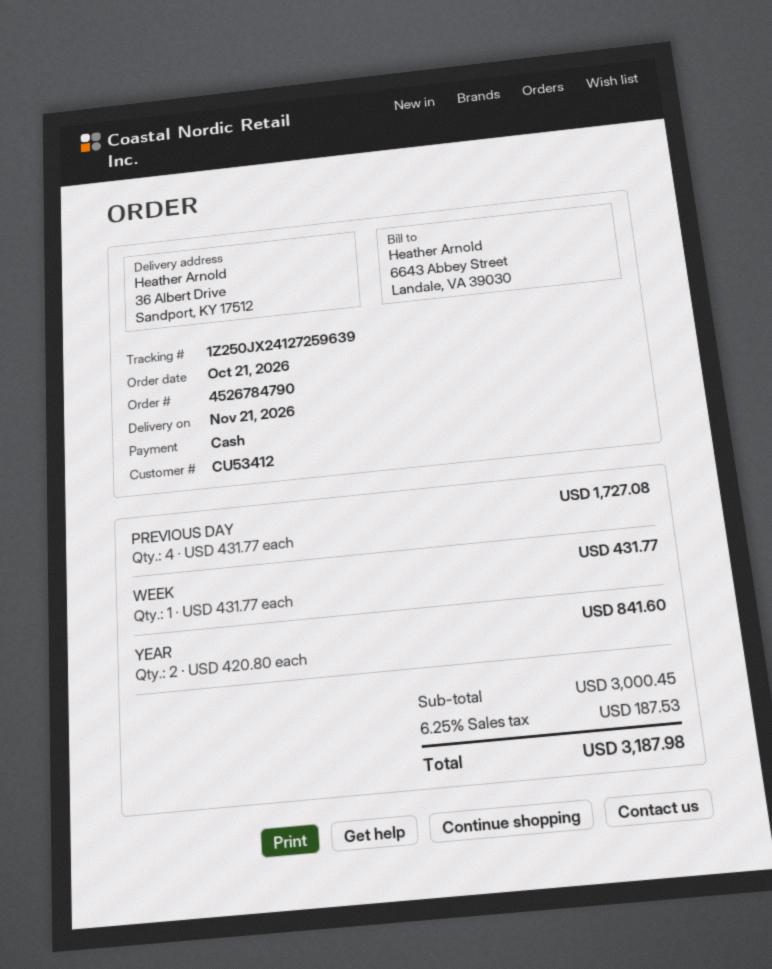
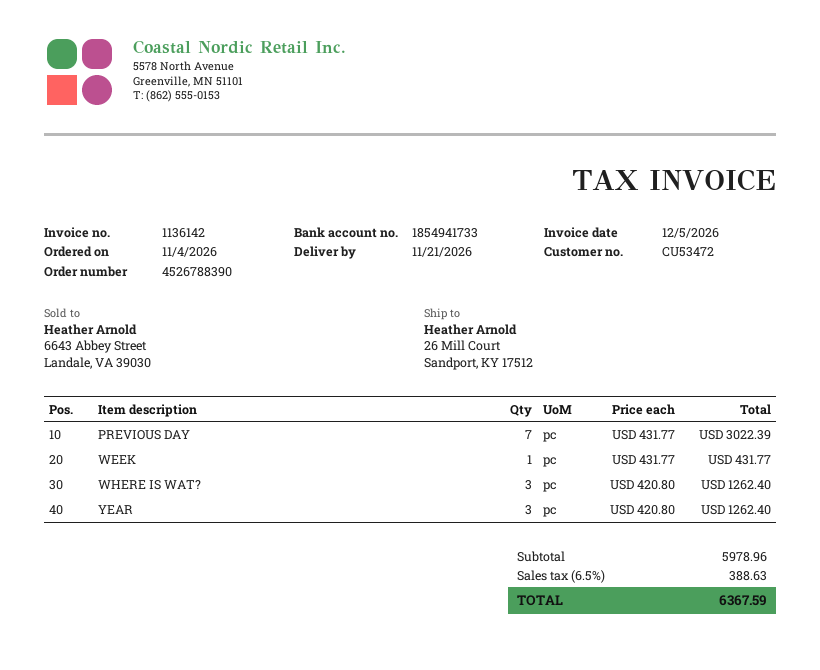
order number: 4526784790 -> 4526788390
order date: 2026-10-21 -> 2026-11-04
customer number: CU53412 -> CU53472
ship to: 36 Albert Drive, Sandport, KY 17512 -> 26 Mill Court, Sandport, KY 17512
PREVIOUS DAY: 4 x 431.77 = 1727.08 -> 7 x 431.77 = 3022.39
YEAR: 2 x 420.80 = 841.60 -> 3 x 420.80 = 1262.40
WHERE IS WAT?: none -> 3 x 420.80 = 1262.40
subtotal: 3000.45 -> 5978.96
tax: 6.25% = 187.53 -> 6.5% = 388.63
total: 3187.98 -> 6367.59

